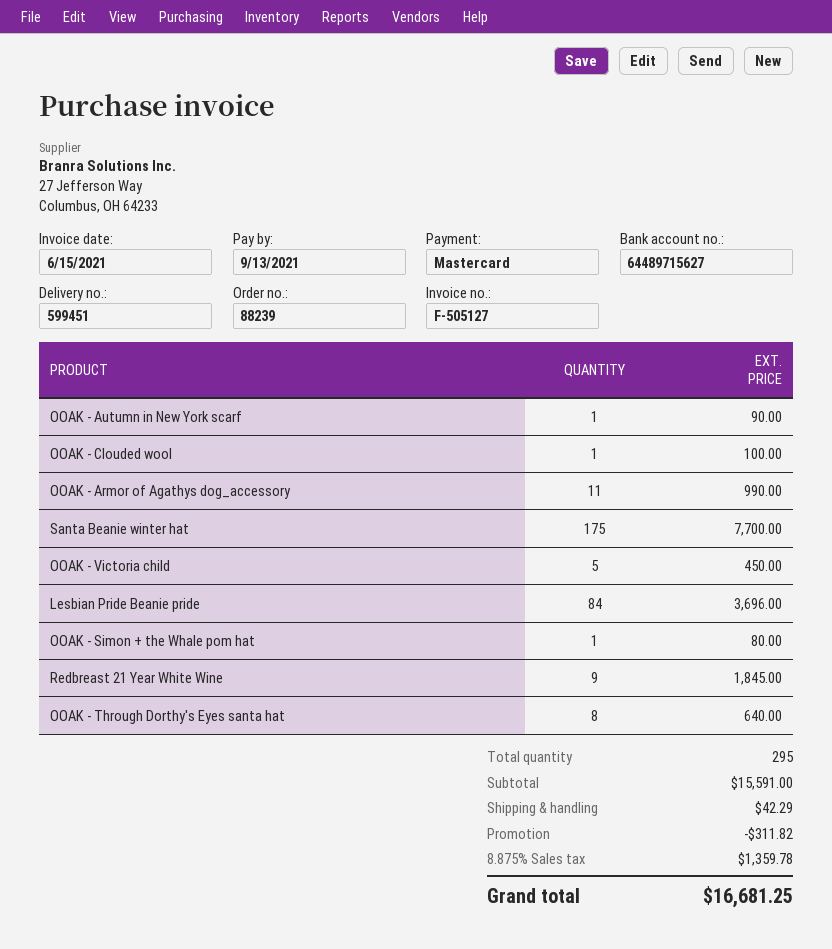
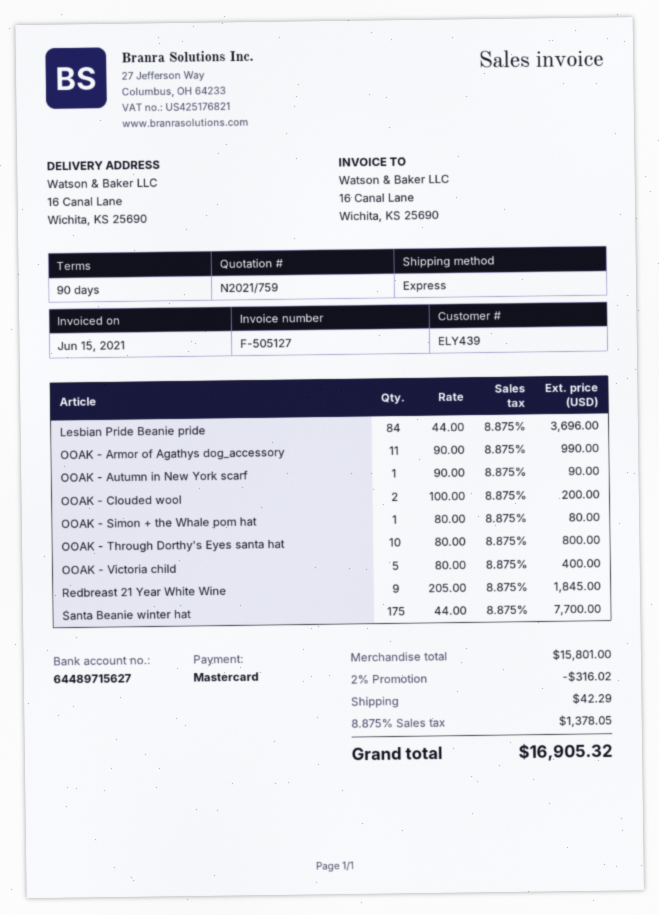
OOAK - Clouded wool: 1 for 100.00 -> 2 for 200.00
OOAK - Victoria child: 5 for 450.00 -> 5 for 400.00
OOAK - Through Dorthy's Eyes santa hat: 8 for 640.00 -> 10 for 800.00
subtotal: 15591.00 -> 15801.00
discount: 311.82 -> 316.02
tax: 8.875% = 1359.78 -> 8.875% = 1378.05
total: 16681.25 -> 16905.32

